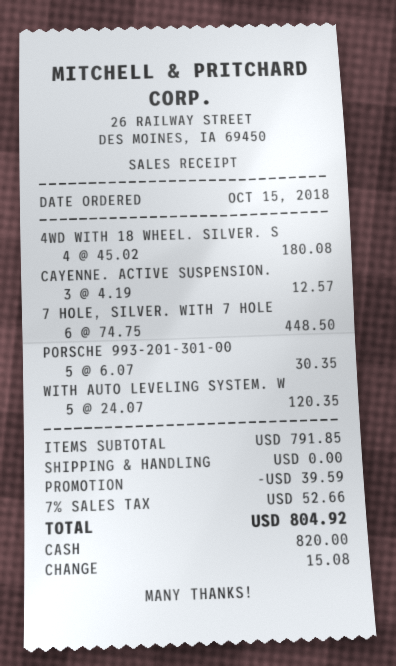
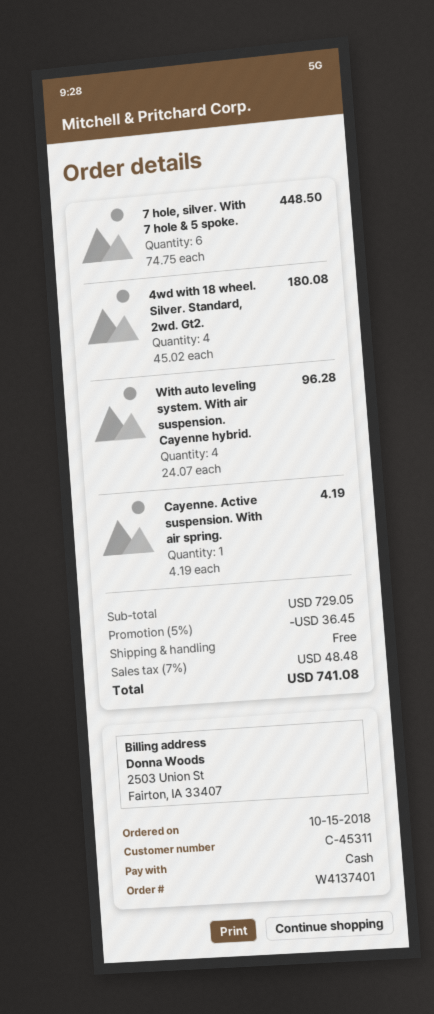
CAYENNE. ACTIVE SUSPENSION.: 3 x 4.19 = 12.57 -> 1 x 4.19 = 4.19
PORSCHE 993-201-301-00: 5 x 6.07 = 30.35 -> none
WITH AUTO LEVELING SYSTEM. W: 5 x 24.07 = 120.35 -> 4 x 24.07 = 96.28
subtotal: 791.85 -> 729.05
discount: 39.59 -> 36.45
tax: 7% = 52.66 -> 7% = 48.48
total: 804.92 -> 741.08

